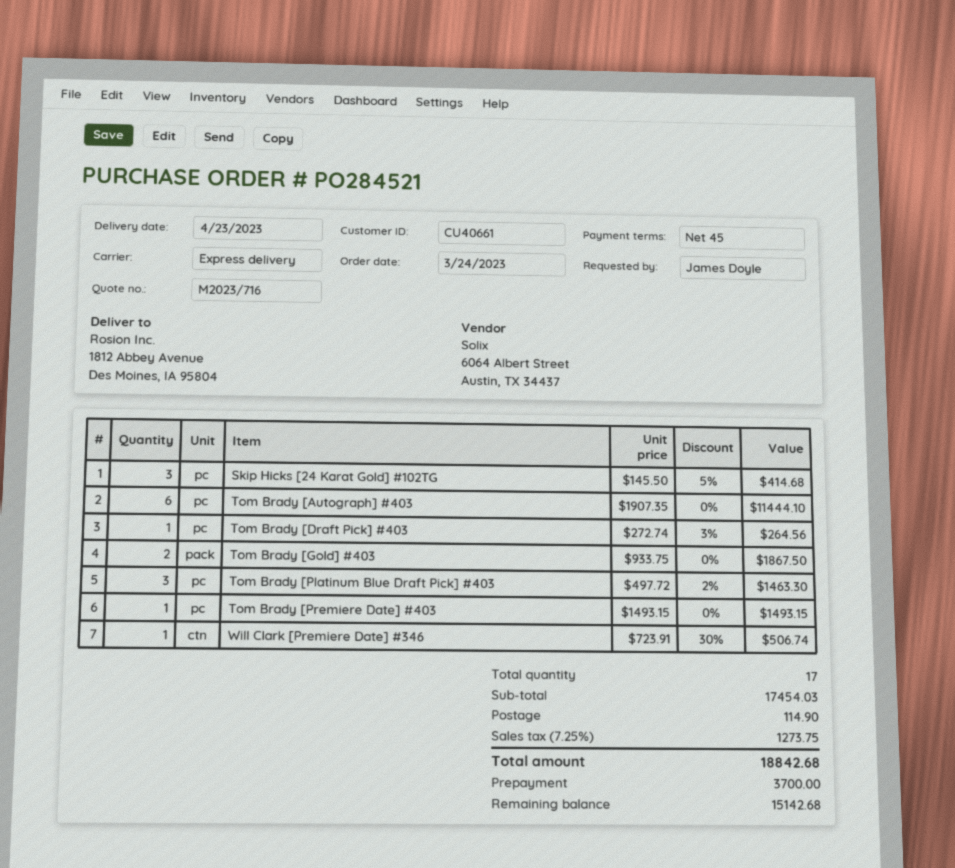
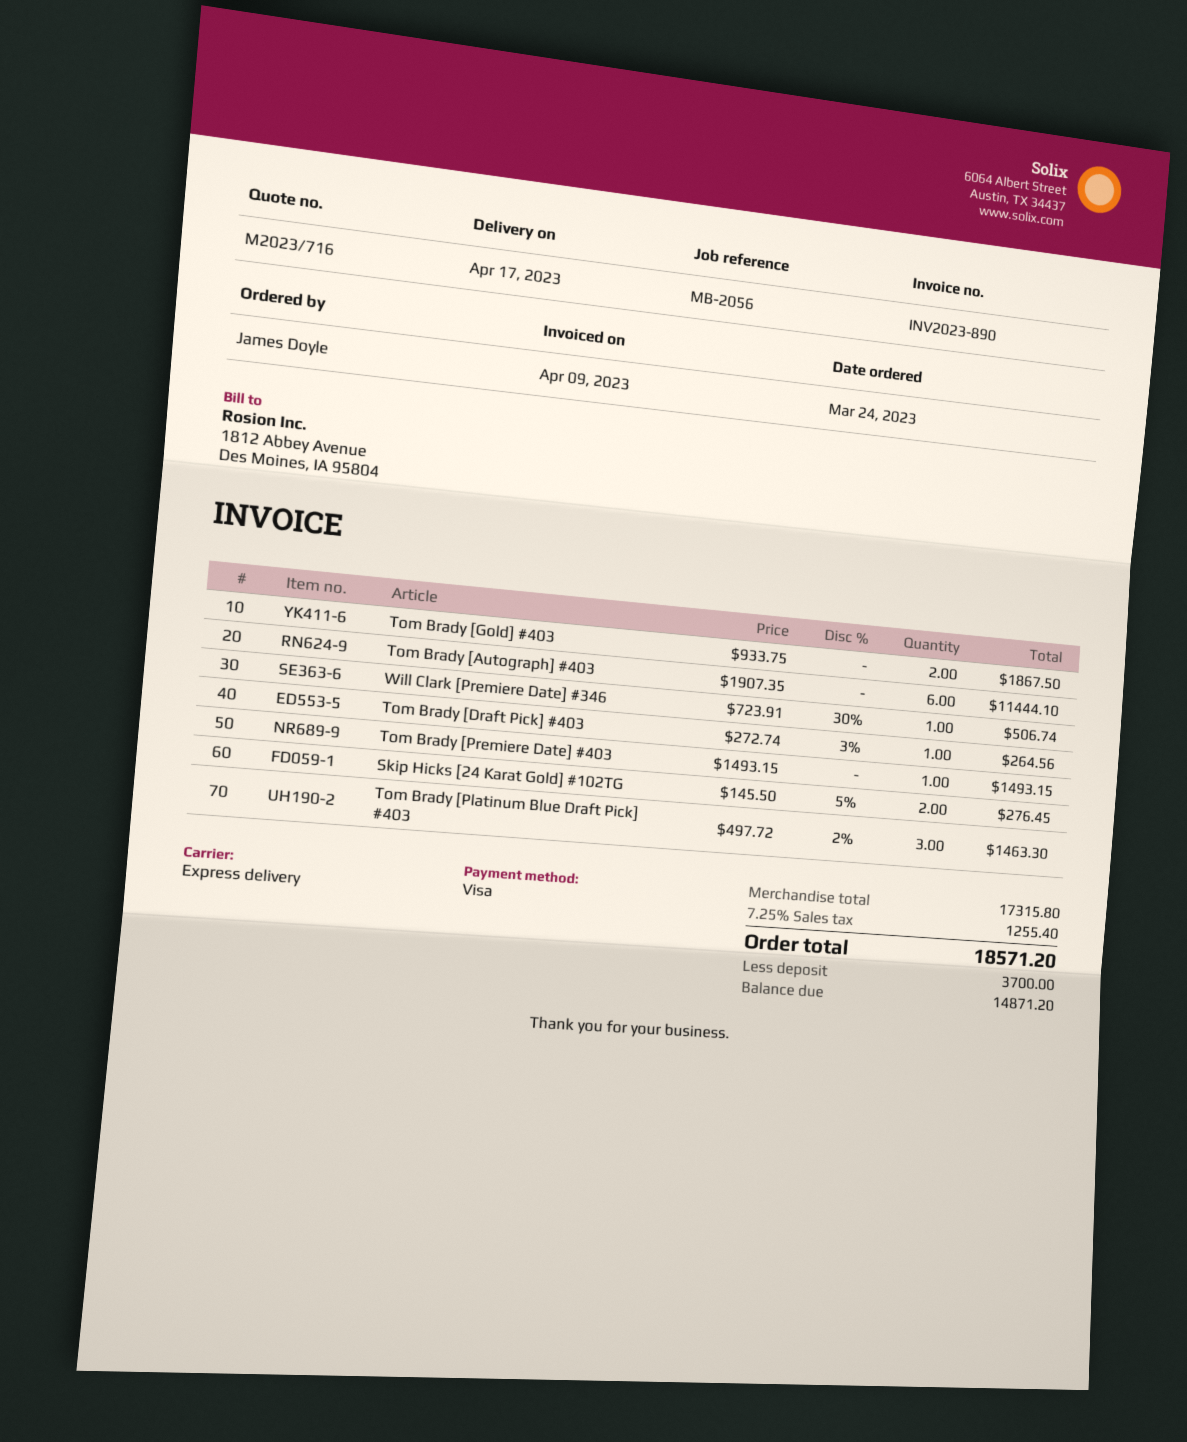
delivery date: 2023-04-23 -> 2023-04-17
Skip Hicks [24 Karat Gold] #102TG: 3 x 145.50 - 5% = 414.68 -> 2 x 145.50 - 5% = 276.45
subtotal: 17454.03 -> 17315.80
shipping: 114.90 -> none
tax: 7.25% = 1273.75 -> 7.25% = 1255.40
total: 18842.68 -> 18571.20
balance: 15142.68 -> 14871.20

